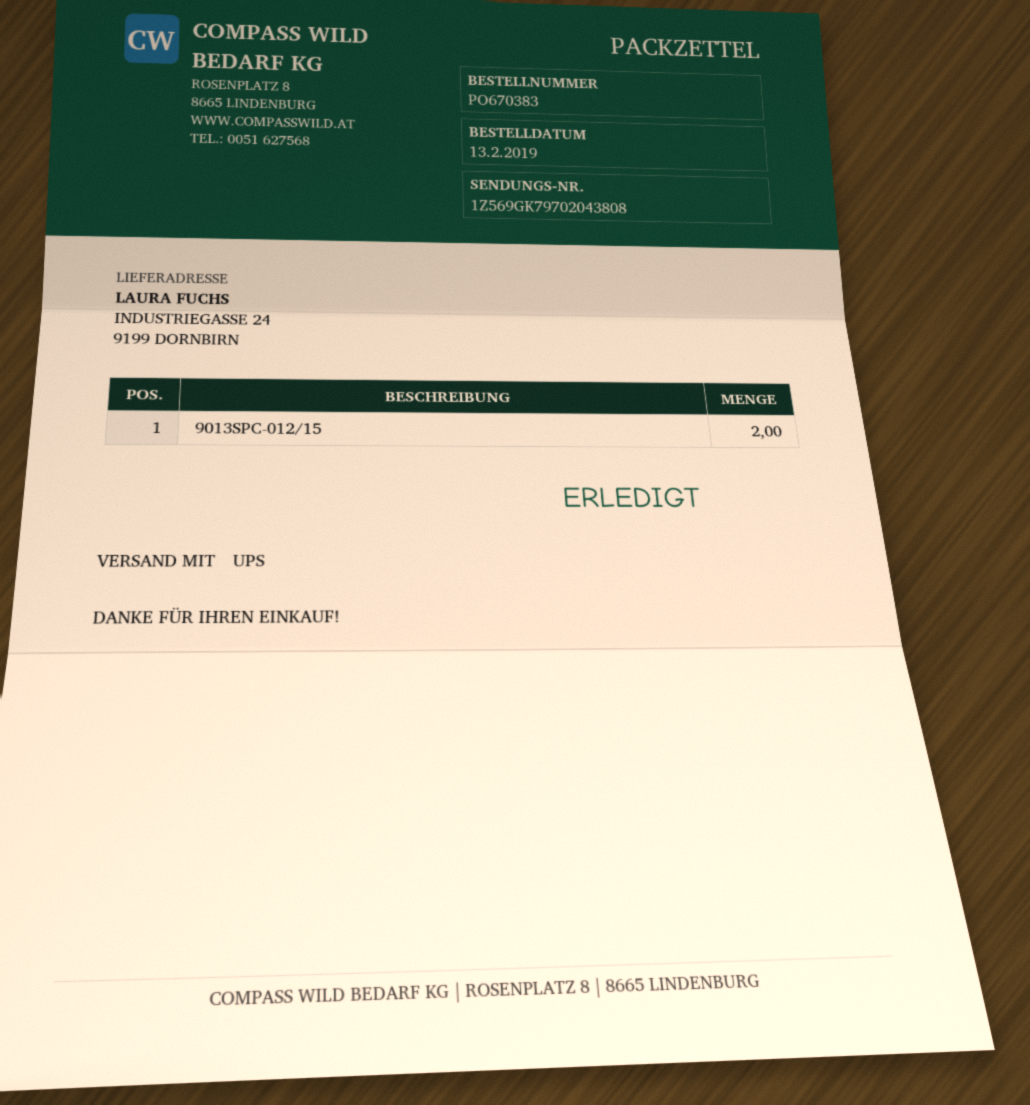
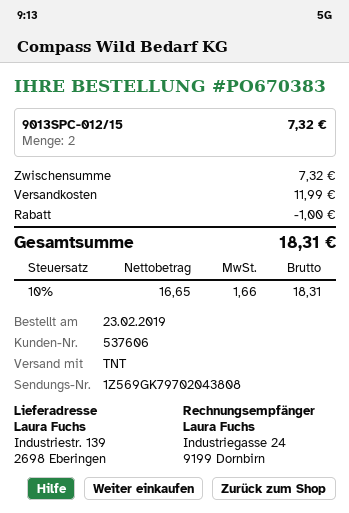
order date: 2019-02-13 -> 2019-02-23
shipping method: UPS -> TNT
ship to: INDUSTRIEGASSE 24, 9199 DORNBIRN -> Industriestr. 139, 2698 Eberingen

